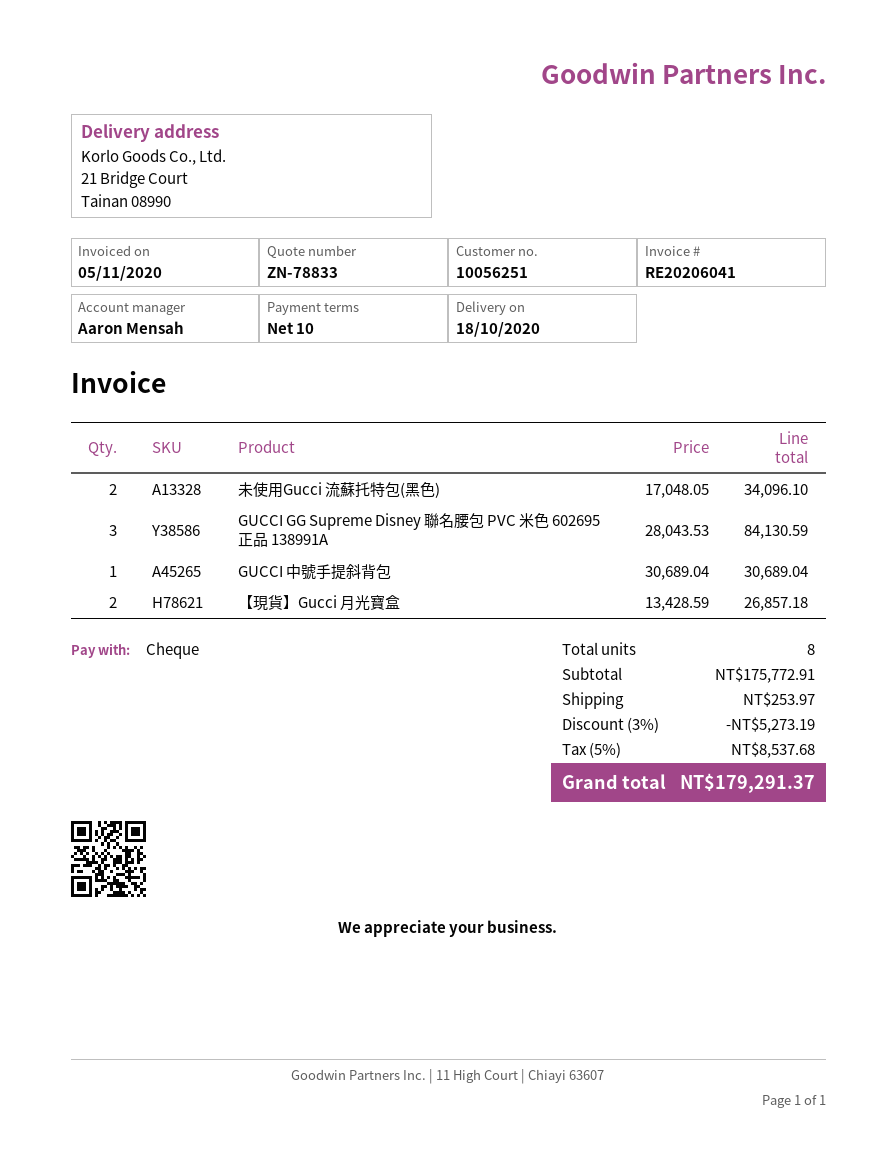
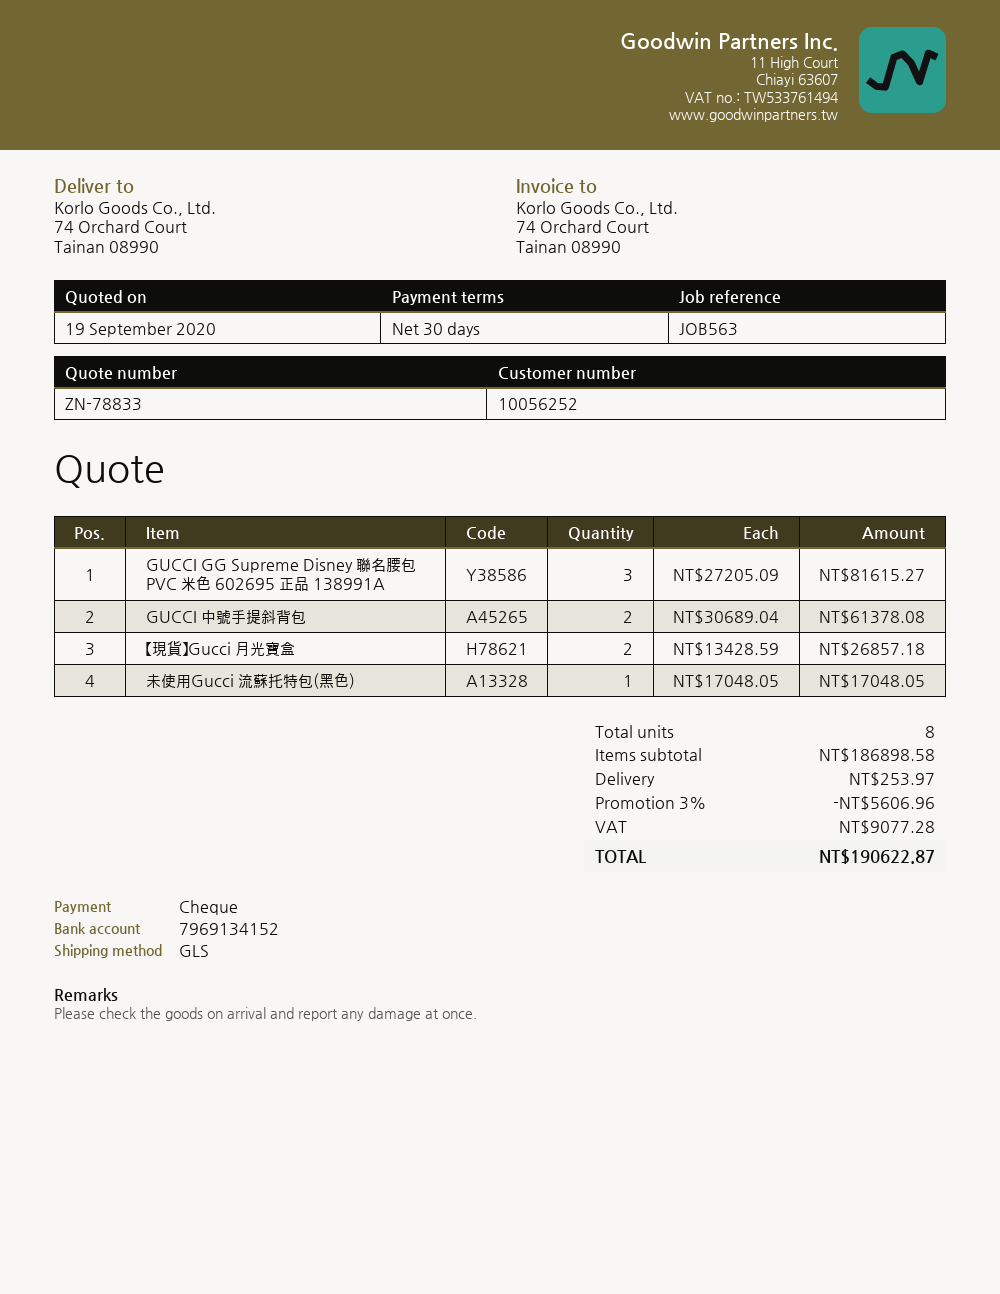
payment terms: 10 days -> 30 days
customer number: 10056251 -> 10056252
ship to: 21 Bridge Court, Tainan 08990 -> 74 Orchard Court, Tainan 08990
未使用Gucci 流蘇托特包(黑色): 2 x 17048.05 = 34096.10 -> 1 x 17048.05 = 17048.05
GUCCI GG Supreme Disney 聯名腰包 PVC 米色 602695 正品 138991A: 3 x 28043.53 = 84130.59 -> 3 x 27205.09 = 81615.27
GUCCI 中號手提斜背包: 1 x 30689.04 = 30689.04 -> 2 x 30689.04 = 61378.08
subtotal: 175772.91 -> 186898.58
discount: 3% = 5273.19 -> 3% = 5606.96
tax: 8537.68 -> 9077.28
total: 179291.37 -> 190622.87

